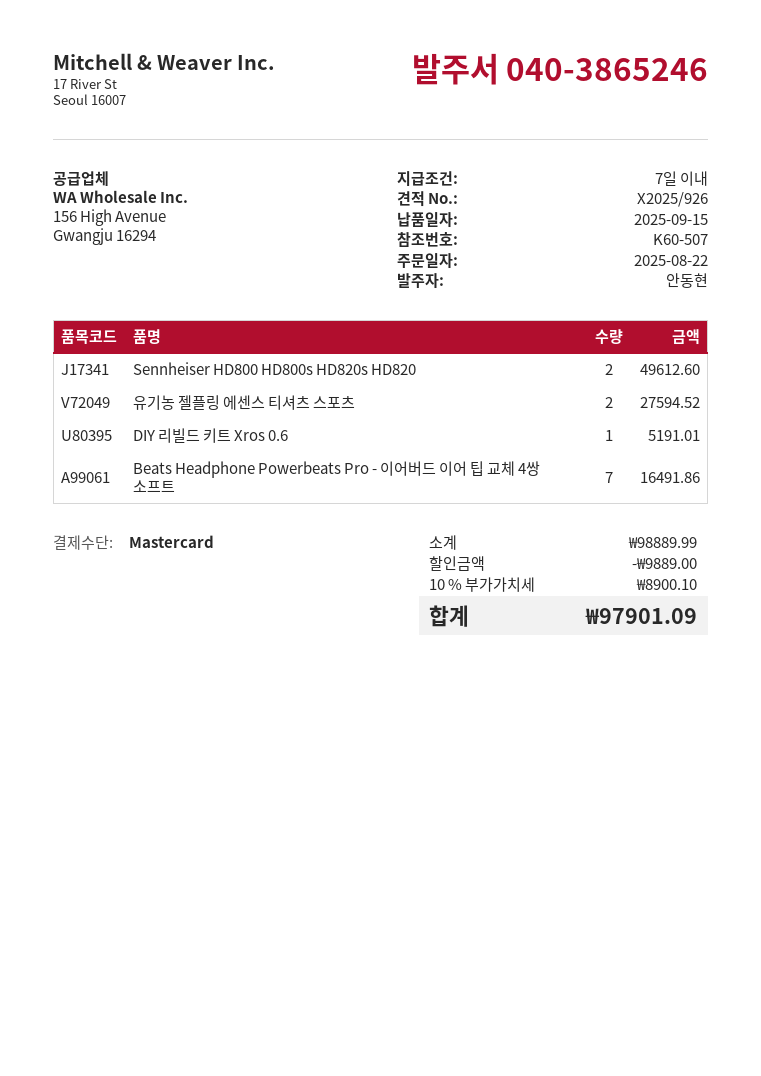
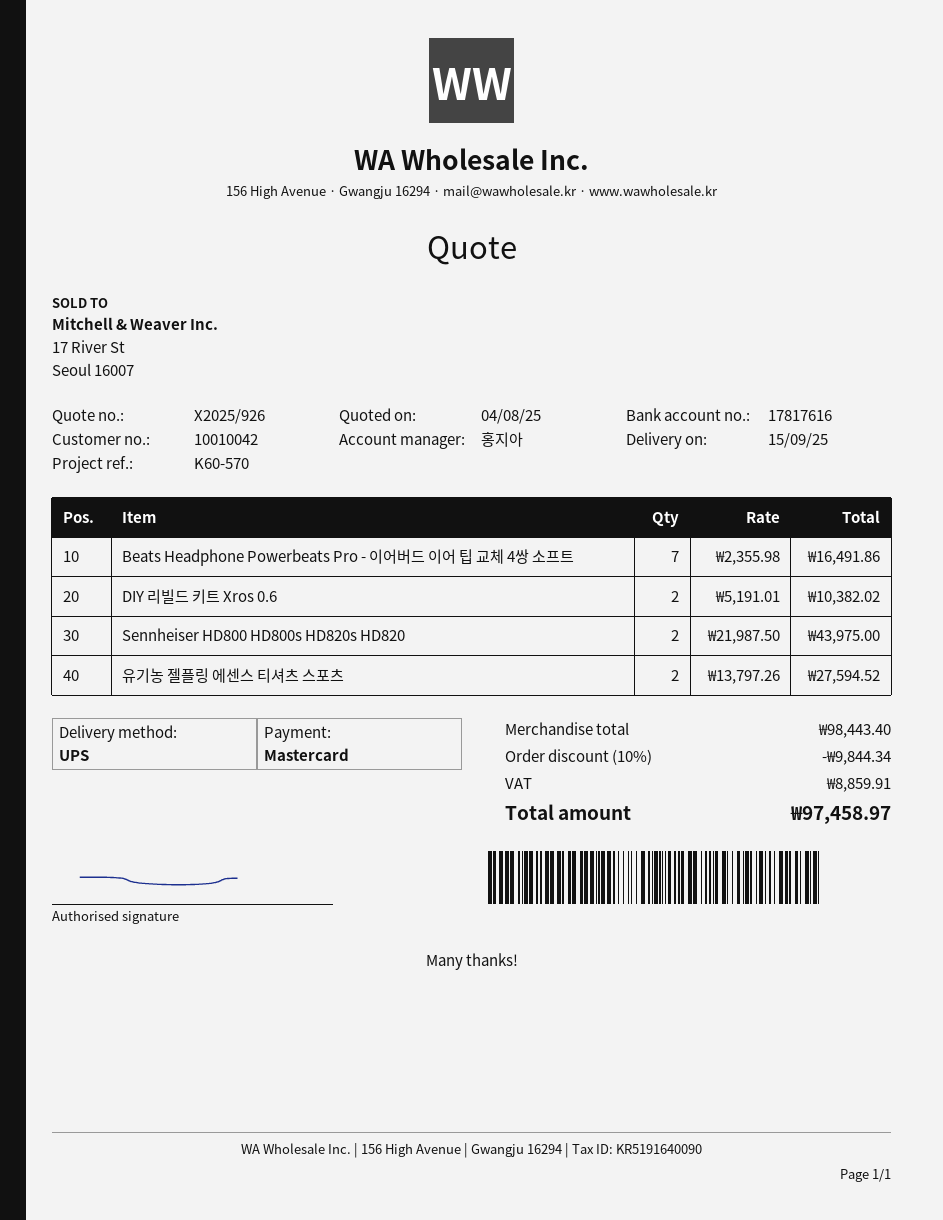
reference: K60-507 -> K60-570
Sennheiser HD800 HD800s HD820s HD820: 2 for 49612.60 -> 2 for 43975.00
DIY 리빌드 키트 Xros 0.6: 1 for 5191.01 -> 2 for 10382.02
subtotal: 98889.99 -> 98443.40
discount: 9889.00 -> 9844.34
tax: 8900.10 -> 8859.91
total: 97901.09 -> 97458.97

